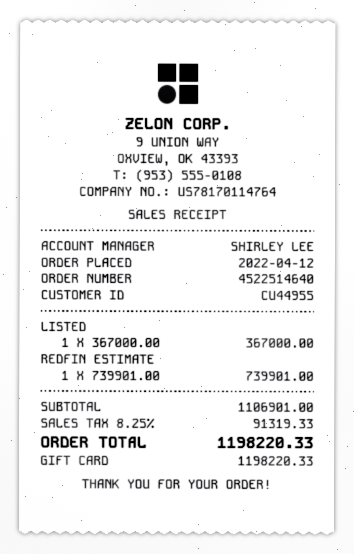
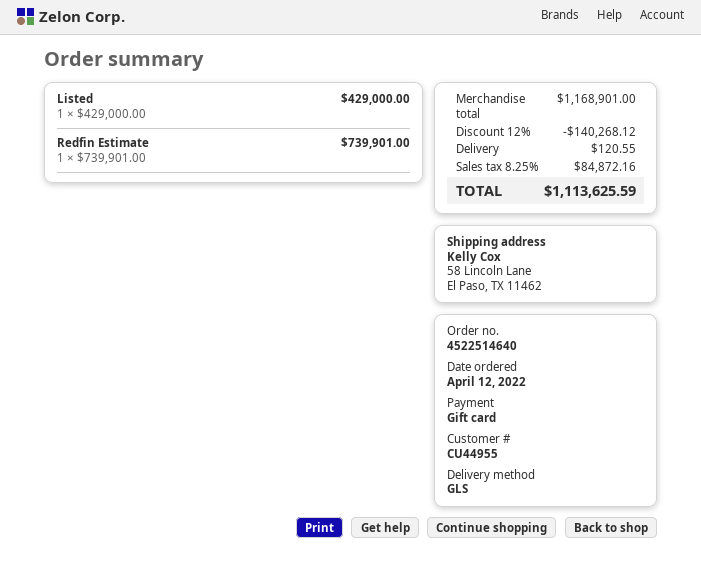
LISTED: 1 x 367000.00 = 367000.00 -> 1 x 429000.00 = 429000.00
subtotal: 1106901.00 -> 1168901.00
discount: none -> 12% = 140268.12
shipping: none -> 120.55
tax: 8.25% = 91319.33 -> 8.25% = 84872.16
total: 1198220.33 -> 1113625.59

